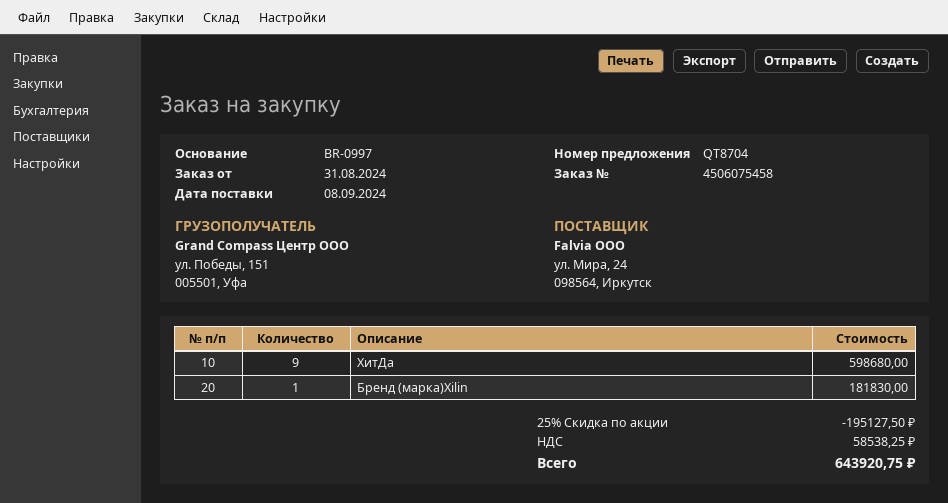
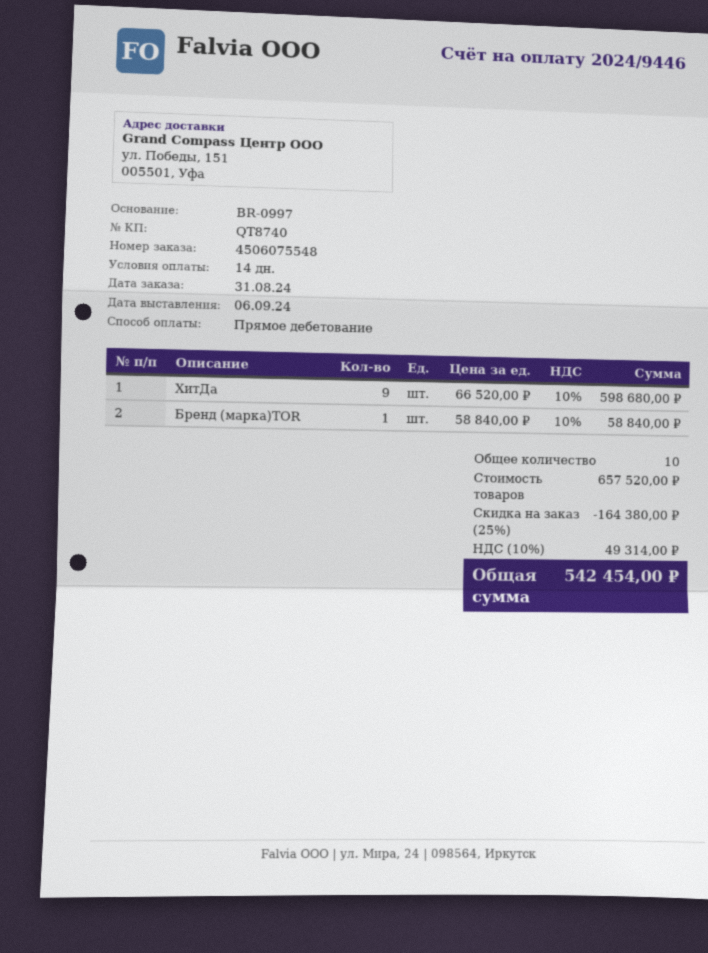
quote number: QT8704 -> QT8740
order number: 4506075458 -> 4506075548
Бренд (марка)Xilin: 1 for 181830.00 -> none
Бренд (марка)TOR: none -> 1 for 58840.00
discount: 25% = 195127.50 -> 25% = 164380.00
tax: 58538.25 -> 49314.00
total: 643920.75 -> 542454.00

